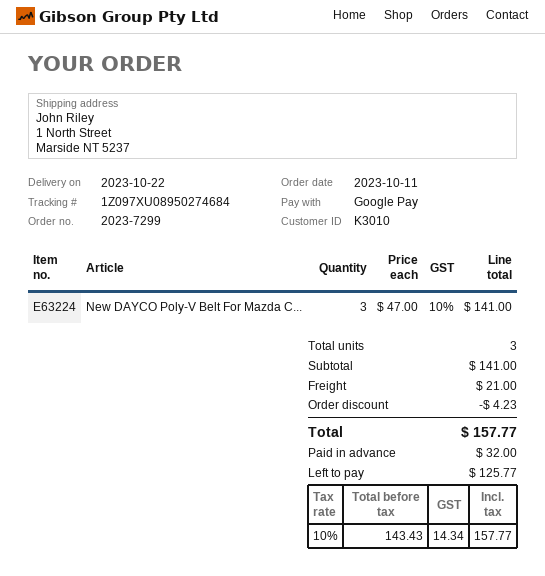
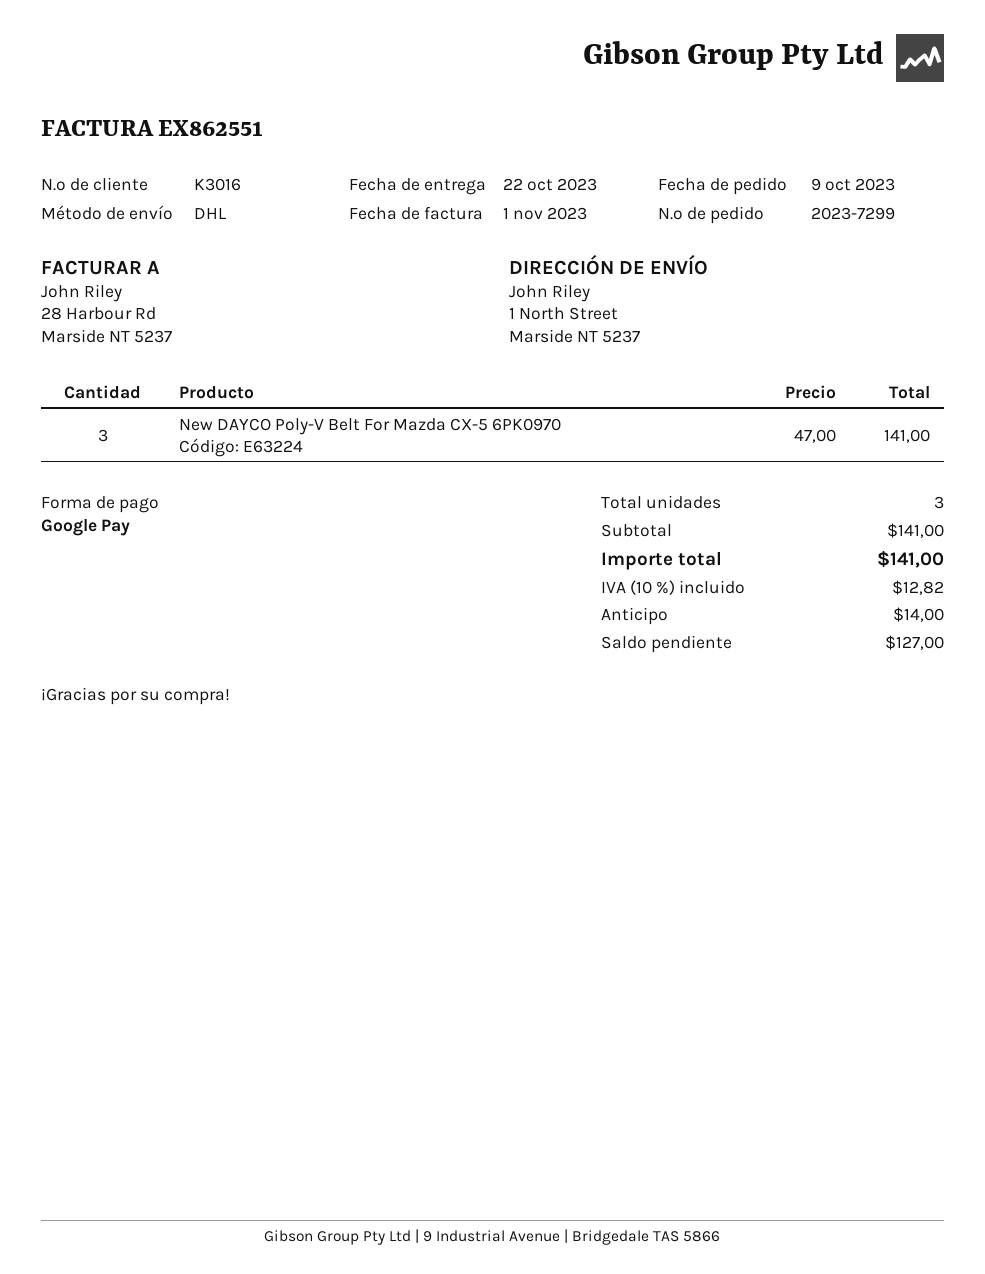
order date: 2023-10-11 -> 2023-10-09
customer number: K3010 -> K3016
discount: 4.23 -> none
shipping: 21.00 -> none
tax: 10% = 14.34 -> 10% = 12.82
total: 157.77 -> 141.00
deposit: 32.00 -> 14.00
balance: 125.77 -> 127.00

